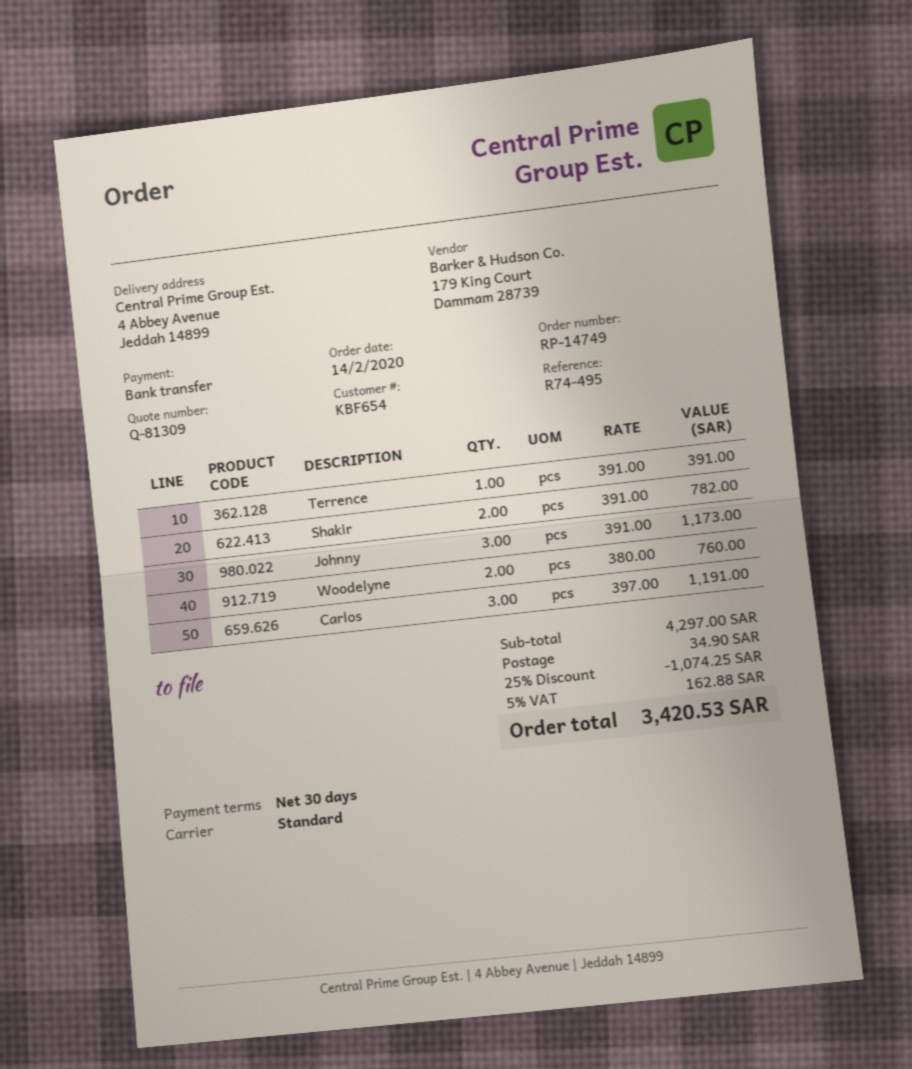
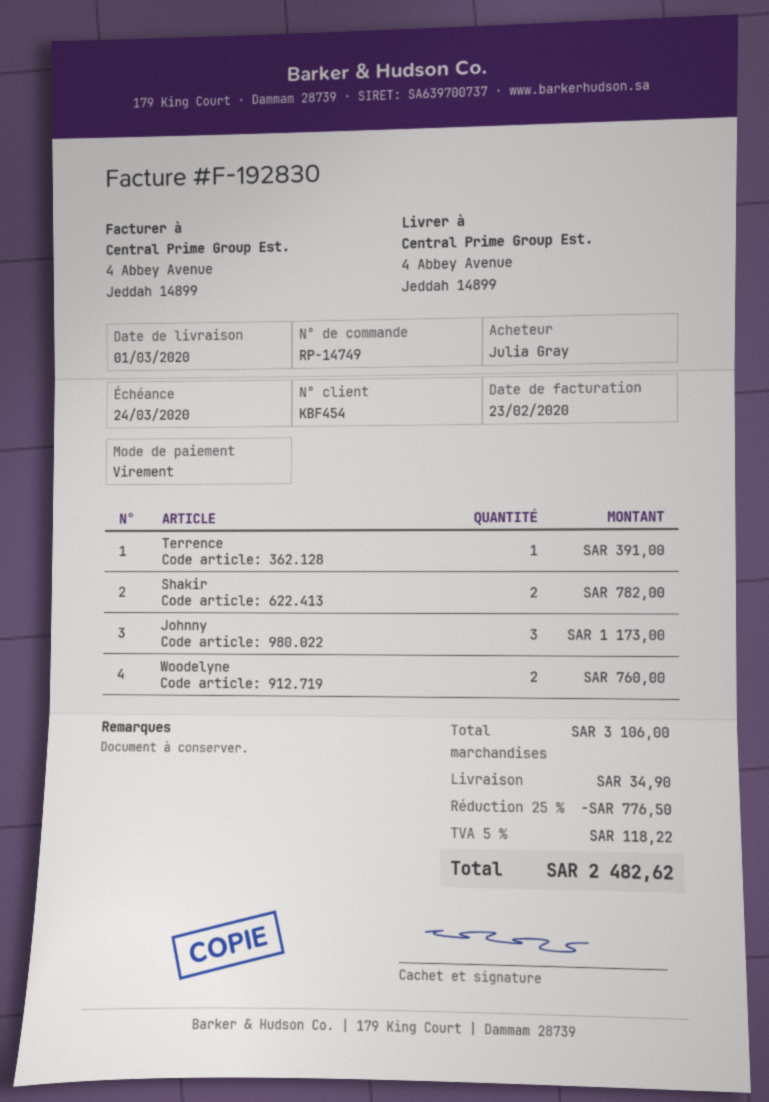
customer number: KBF654 -> KBF454
Carlos: 3 for 1191.00 -> none
subtotal: 4297.00 -> 3106.00
discount: 25% = 1074.25 -> 25% = 776.50
tax: 5% = 162.88 -> 5% = 118.22
total: 3420.53 -> 2482.62

